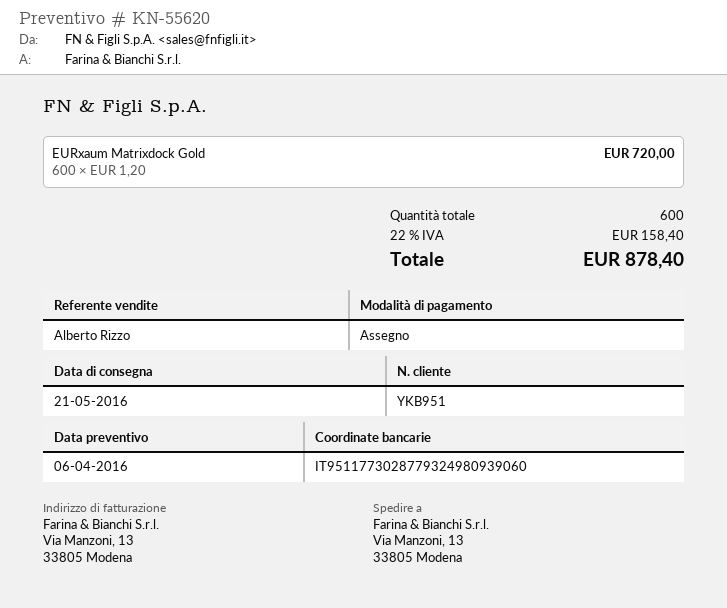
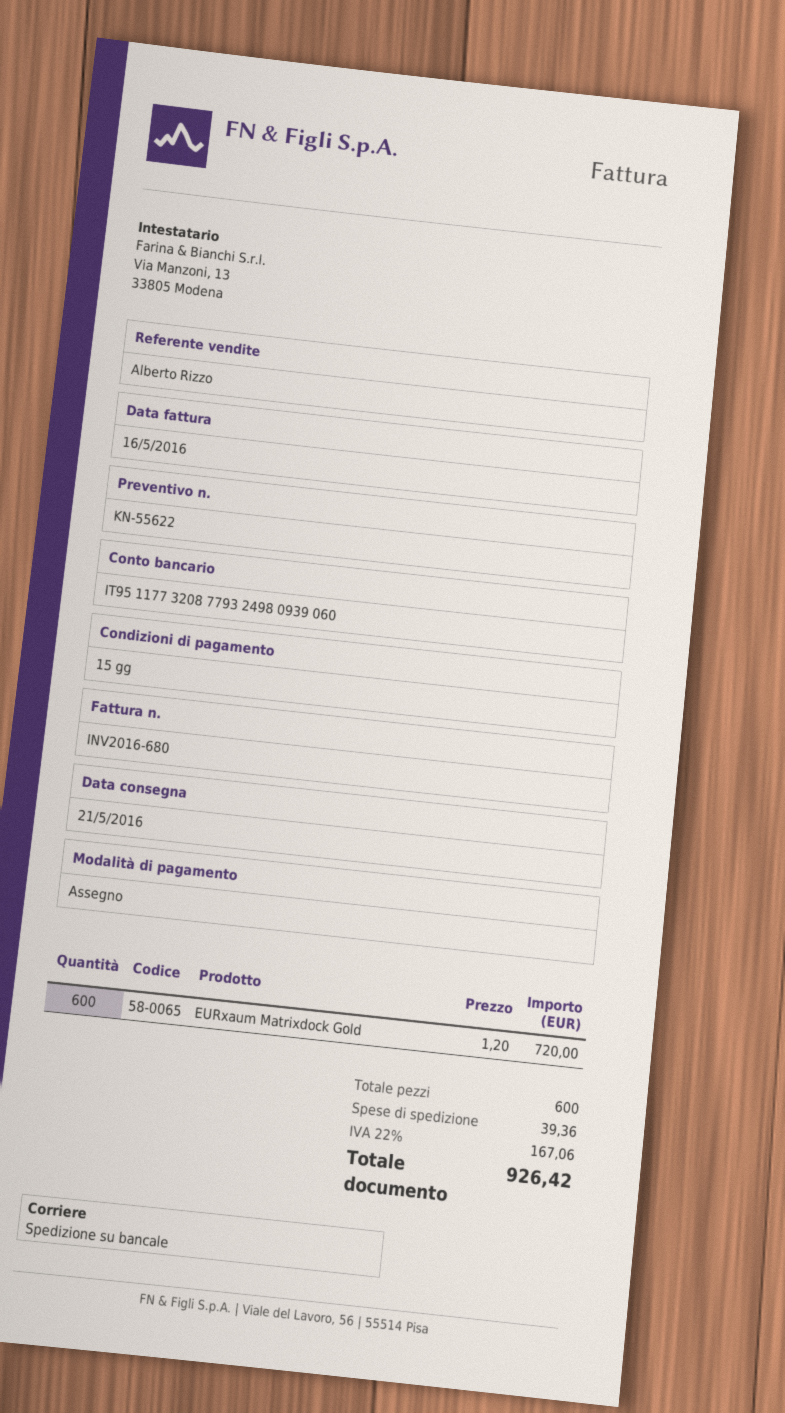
quote number: KN-55620 -> KN-55622
bank account: IT9511773028779324980939060 -> IT9511773208779324980939060
shipping: none -> 39.36
tax: 22% = 158.40 -> 22% = 167.06
total: 878.40 -> 926.42

